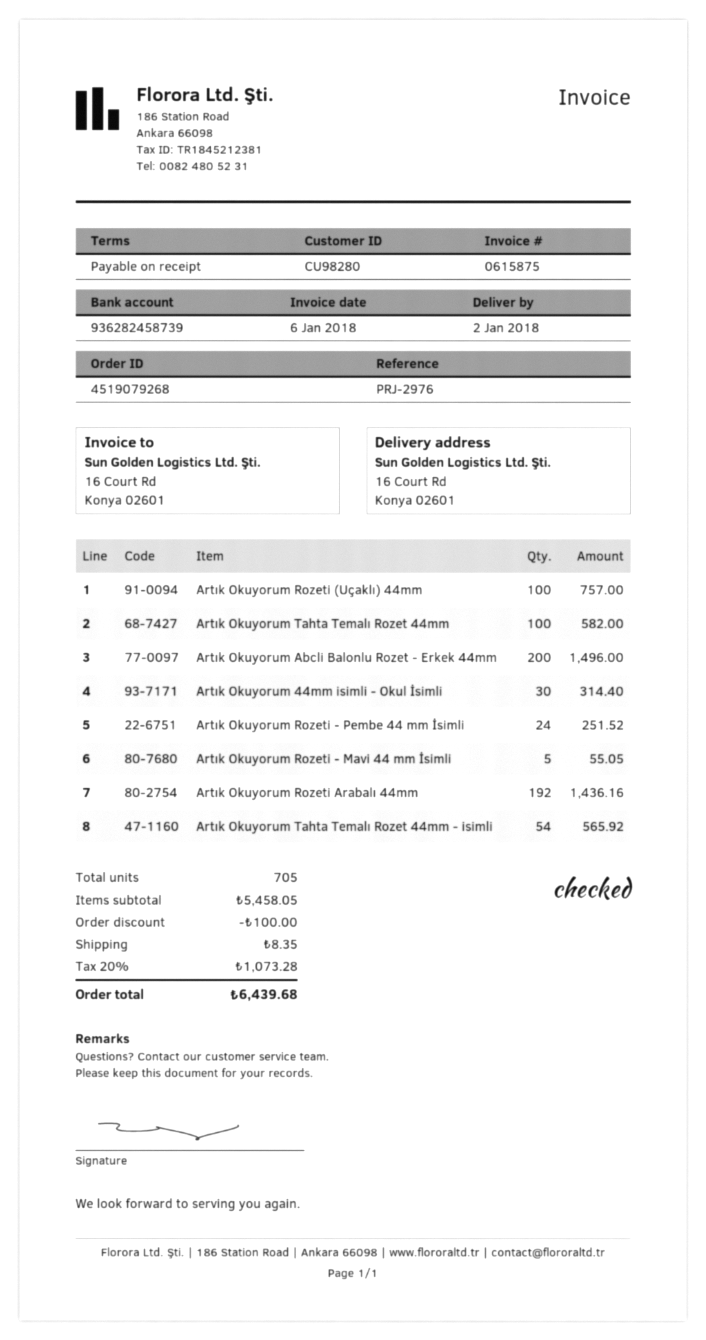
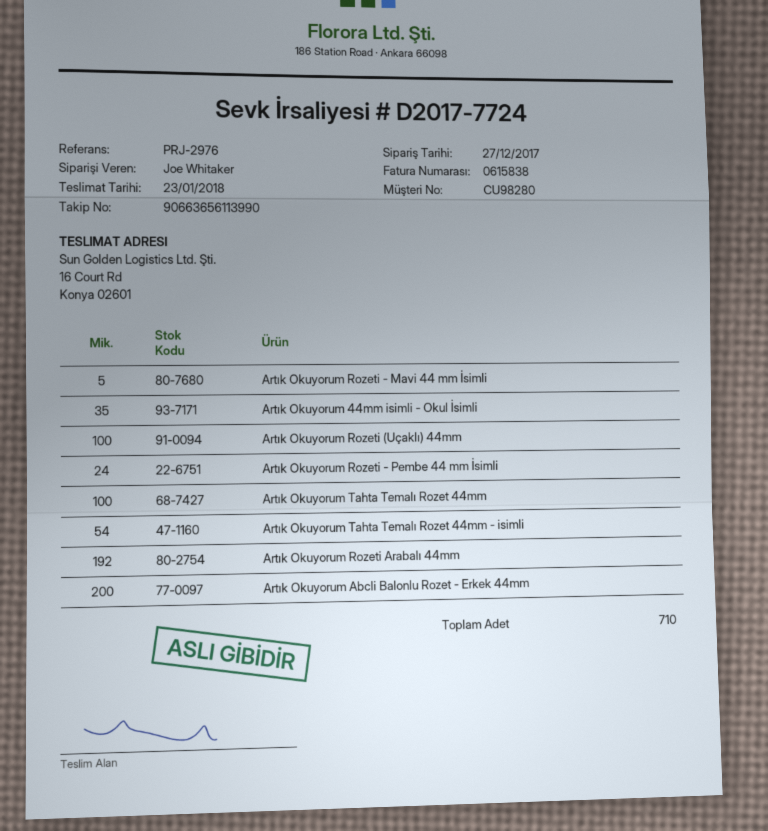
delivery date: 2018-01-02 -> 2018-01-23
invoice number: 0615875 -> 0615838
Artık Okuyorum 44mm isimli - Okul İsimli: 30 -> 35
total quantity: 705 -> 710

